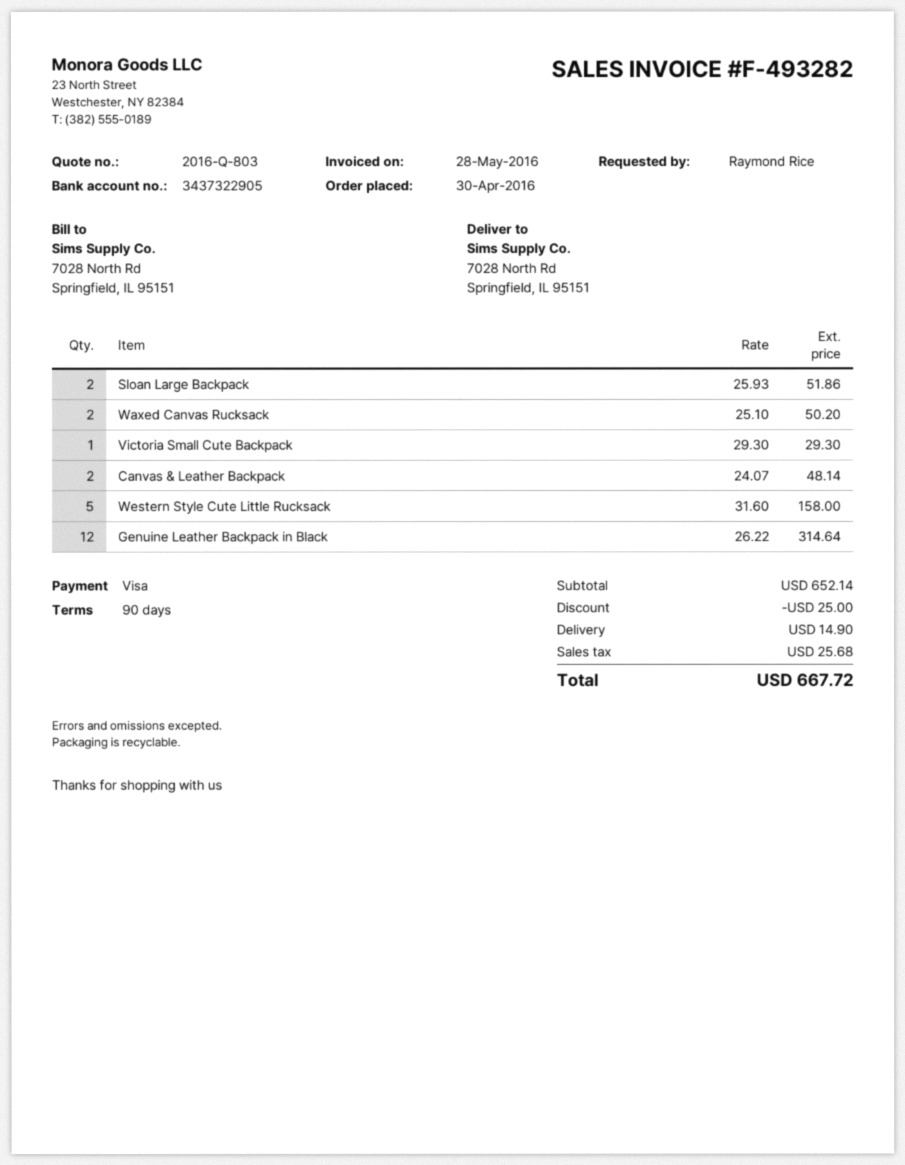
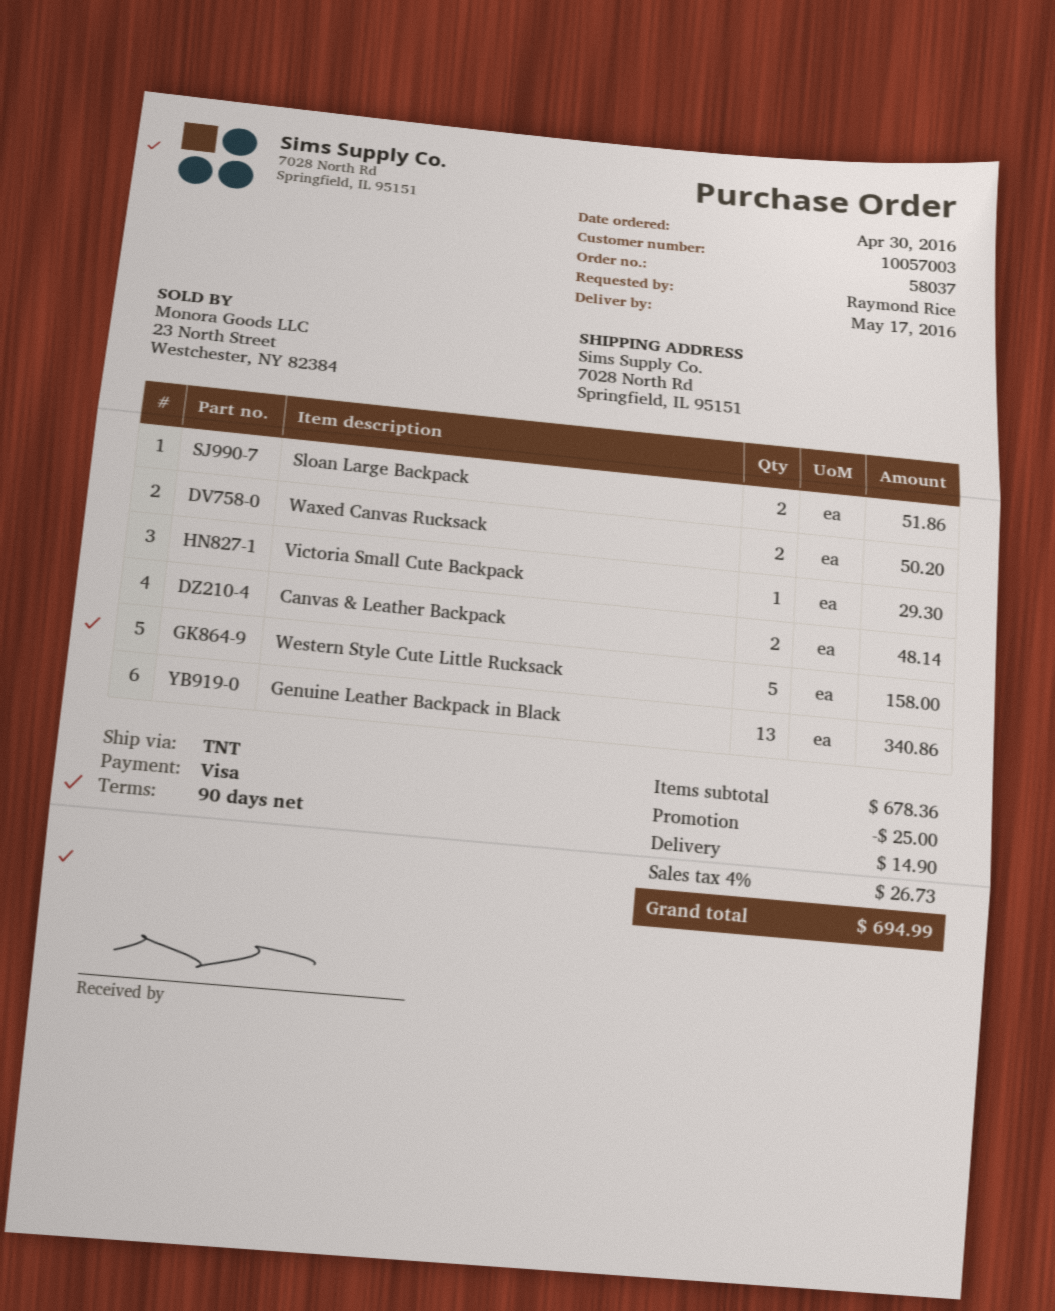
Genuine Leather Backpack in Black: 12 for 314.64 -> 13 for 340.86
subtotal: 652.14 -> 678.36
tax: 25.68 -> 26.73
total: 667.72 -> 694.99

